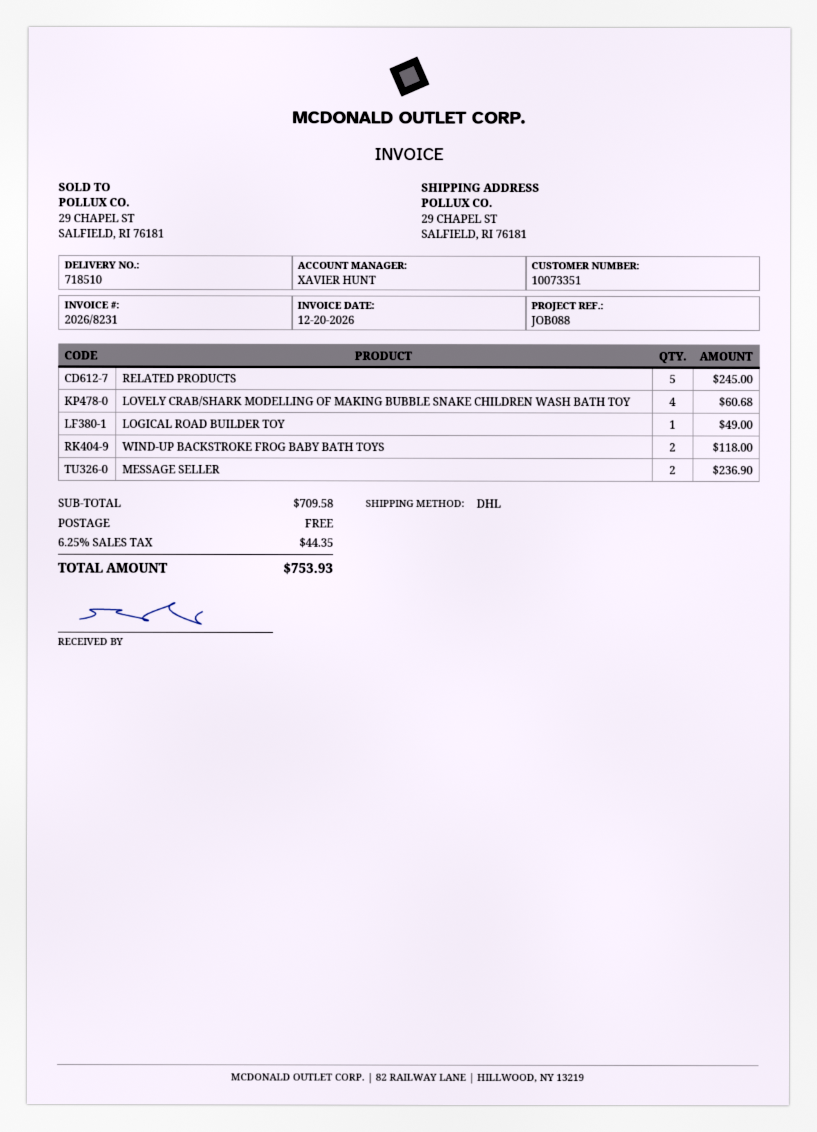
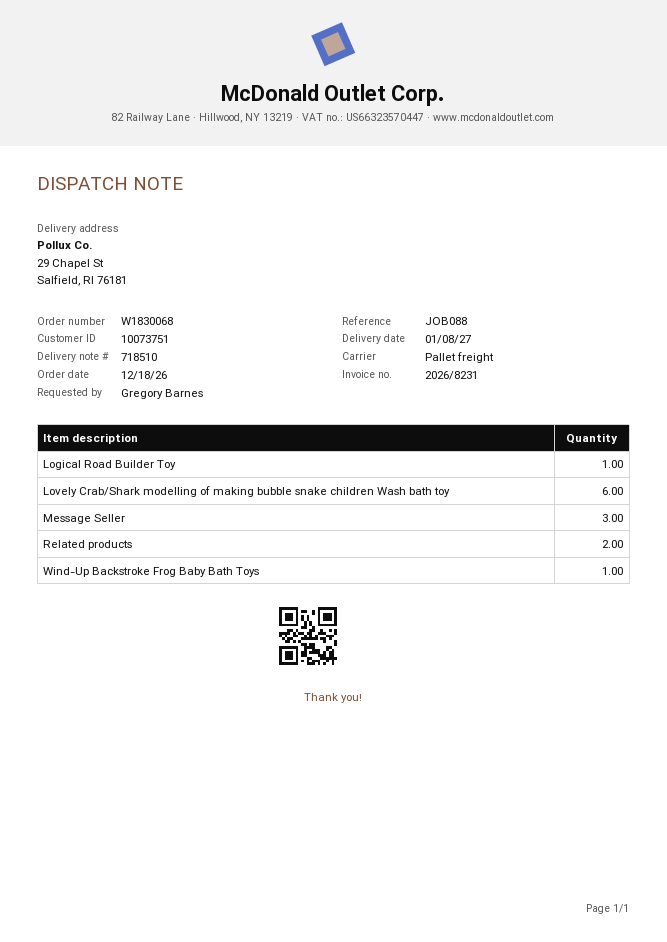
customer number: 10073351 -> 10073751
shipping method: DHL -> pallet freight
RELATED PRODUCTS: 5 -> 2
LOVELY CRAB/SHARK MODELLING OF MAKING BUBBLE SNAKE CHILDREN WASH BATH TOY: 4 -> 6
WIND-UP BACKSTROKE FROG BABY BATH TOYS: 2 -> 1
MESSAGE SELLER: 2 -> 3

